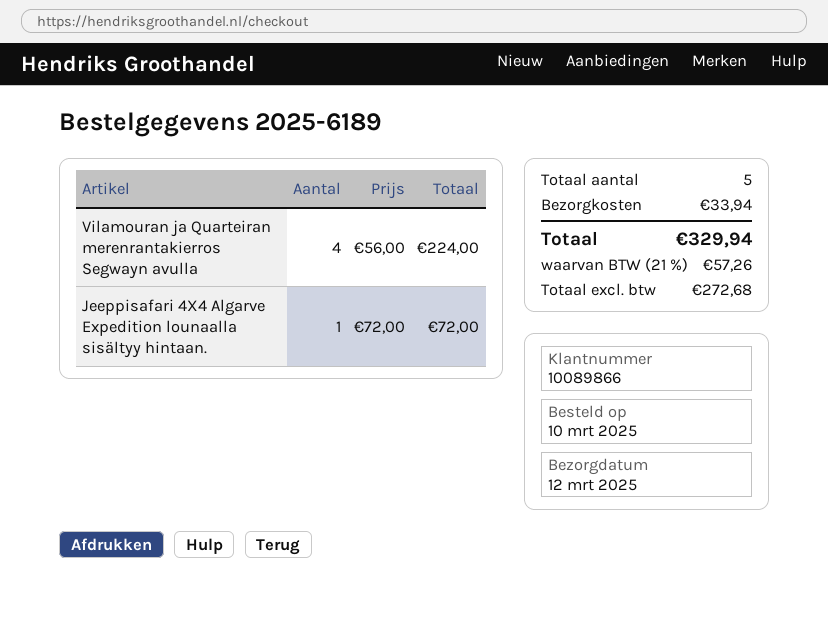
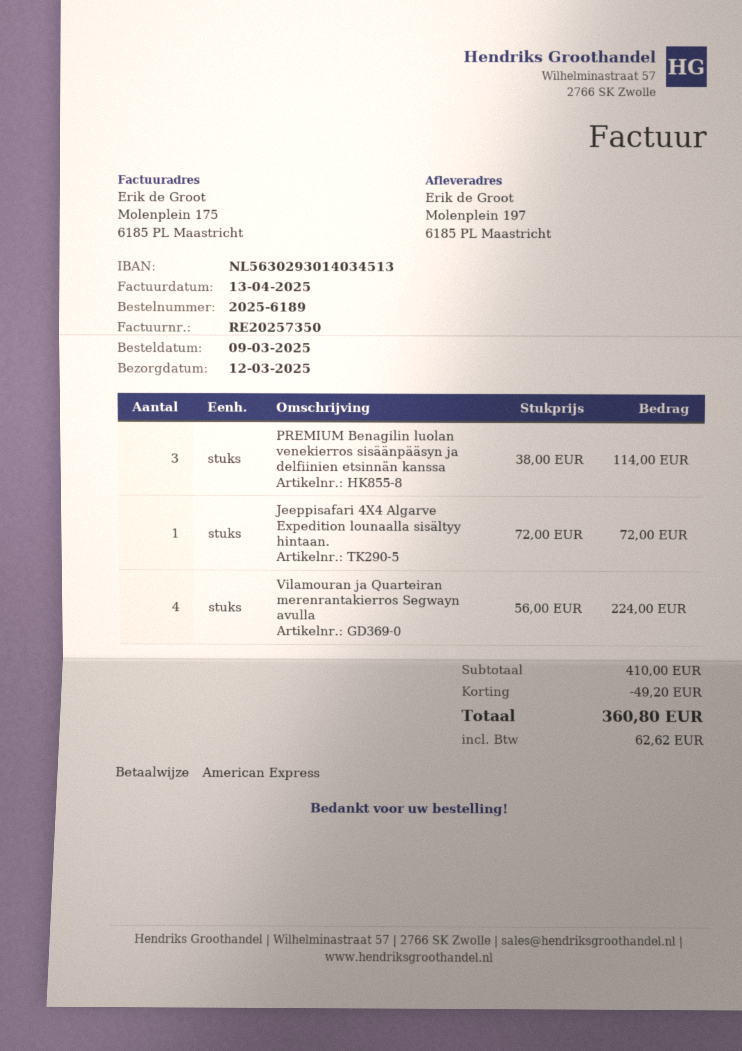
order date: 2025-03-10 -> 2025-03-09
PREMIUM Benagilin luolan venekierros sisäänpääsyn ja delfiinien etsinnän kanssa: none -> 3 x 38.00 = 114.00
discount: none -> 49.20
shipping: 33.94 -> none
tax: 57.26 -> 62.62
total: 329.94 -> 360.80

